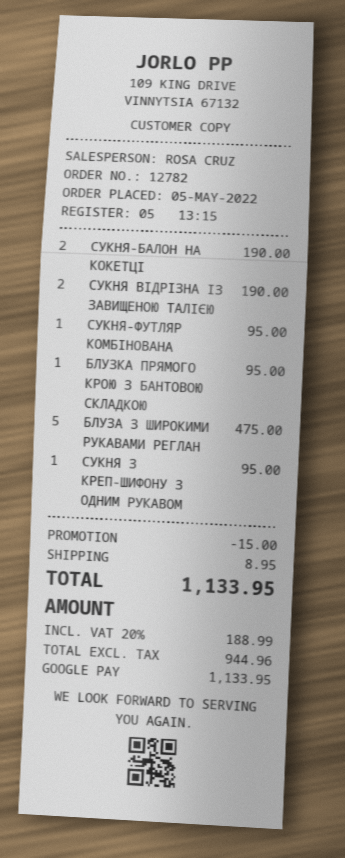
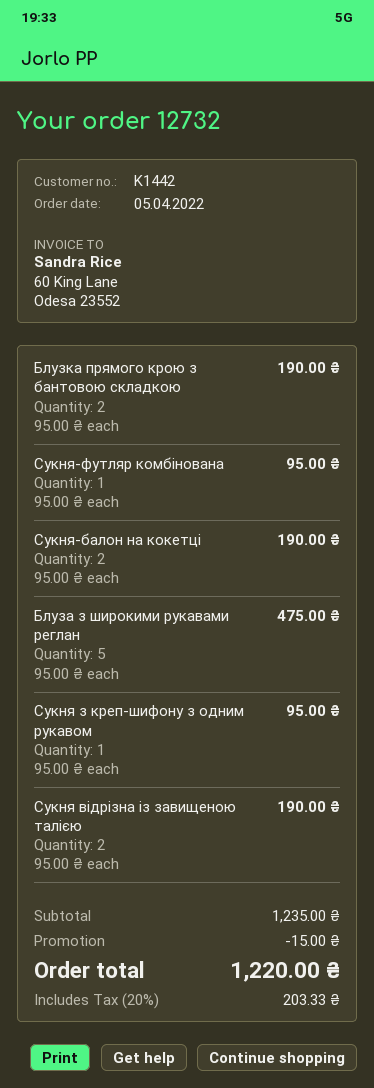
order number: 12782 -> 12732
order date: 2022-05-05 -> 2022-04-05
БЛУЗКА ПРЯМОГО КРОЮ З БАНТОВОЮ СКЛАДКОЮ: 1 for 95.00 -> 2 for 190.00
shipping: 8.95 -> none
tax: 20% = 188.99 -> 20% = 203.33
total: 1133.95 -> 1220.00

